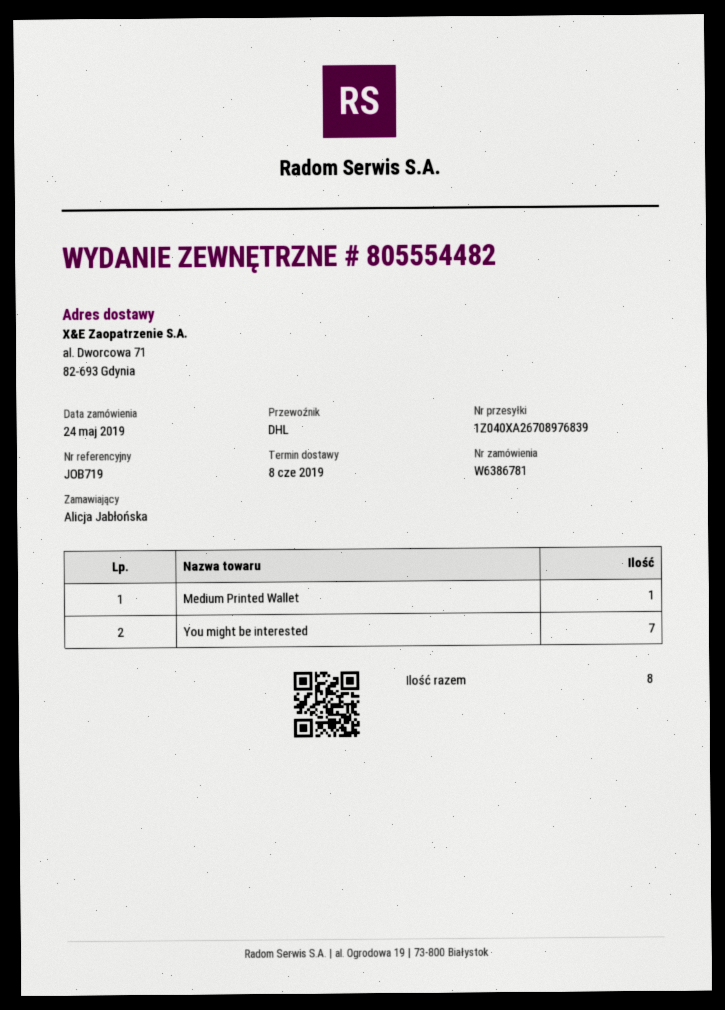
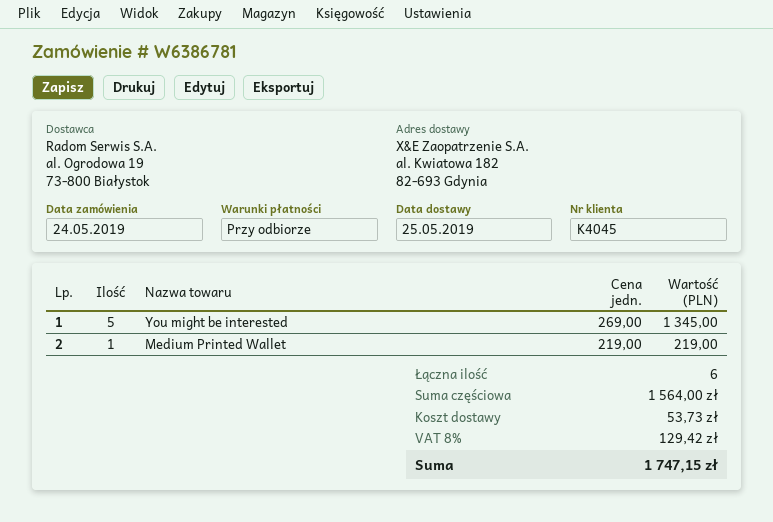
delivery date: 2019-06-08 -> 2019-05-25
ship to: al. Dworcowa 71, 82-693 Gdynia -> al. Kwiatowa 182, 82-693 Gdynia
You might be interested: 7 -> 5
total quantity: 8 -> 6

